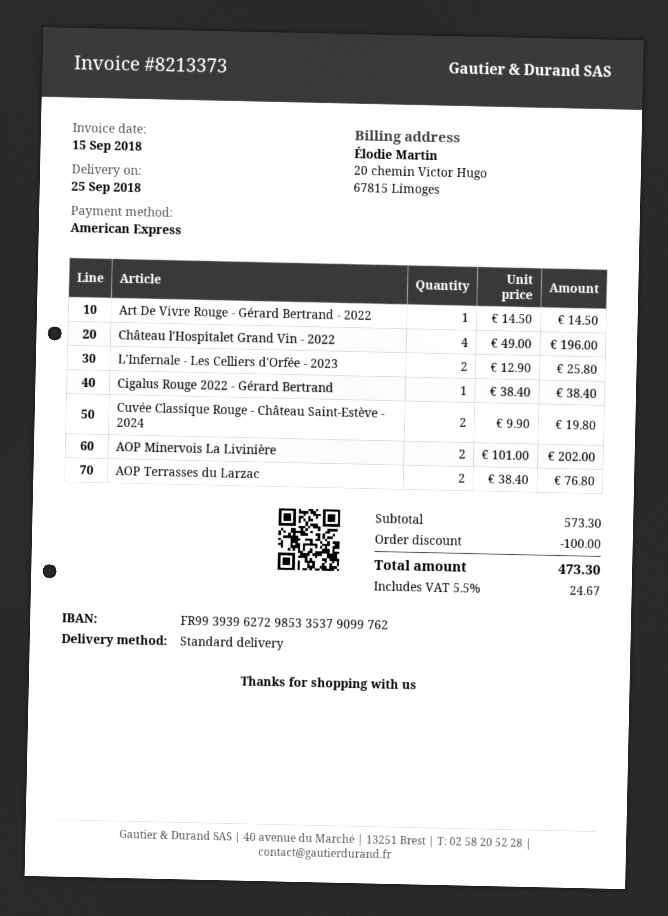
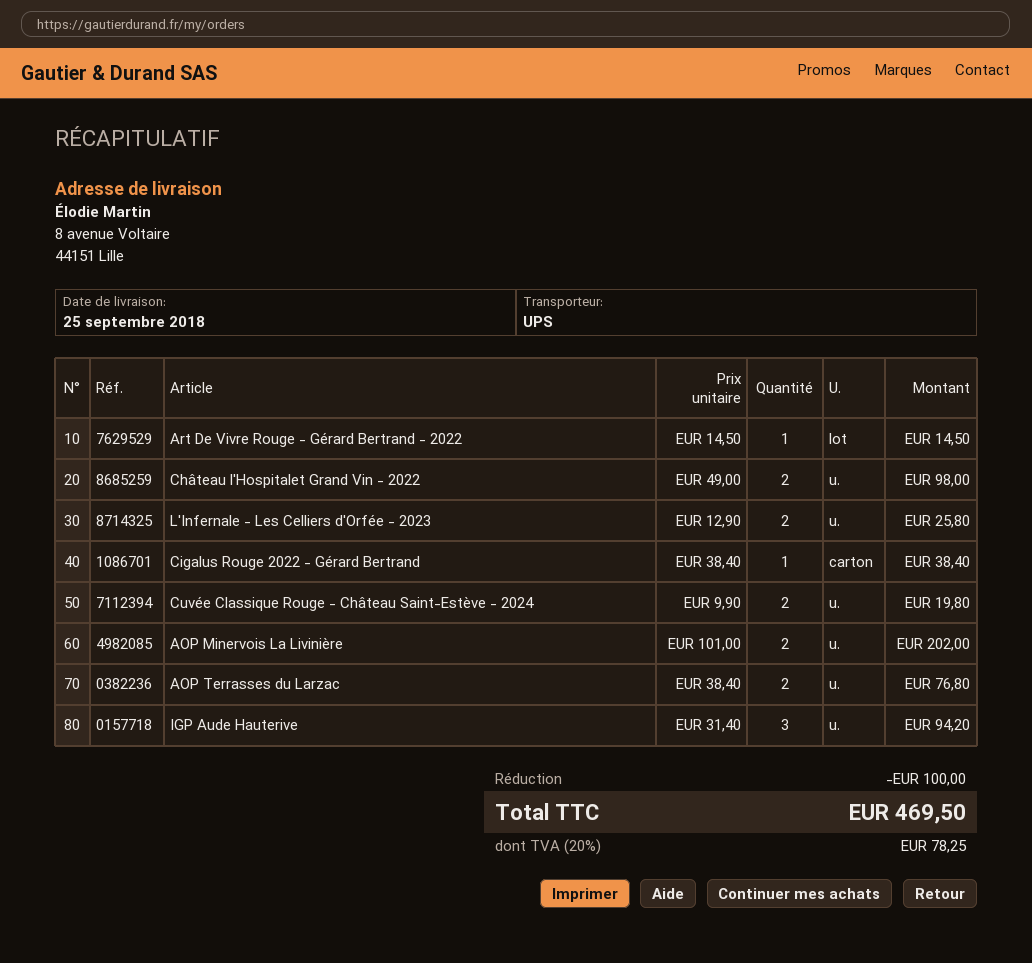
shipping method: standard -> UPS
Château l'Hospitalet Grand Vin - 2022: 4 x 49.00 = 196.00 -> 2 x 49.00 = 98.00
IGP Aude Hauterive: none -> 3 x 31.40 = 94.20
tax: 5.5% = 24.67 -> 20% = 78.25
total: 473.30 -> 469.50

